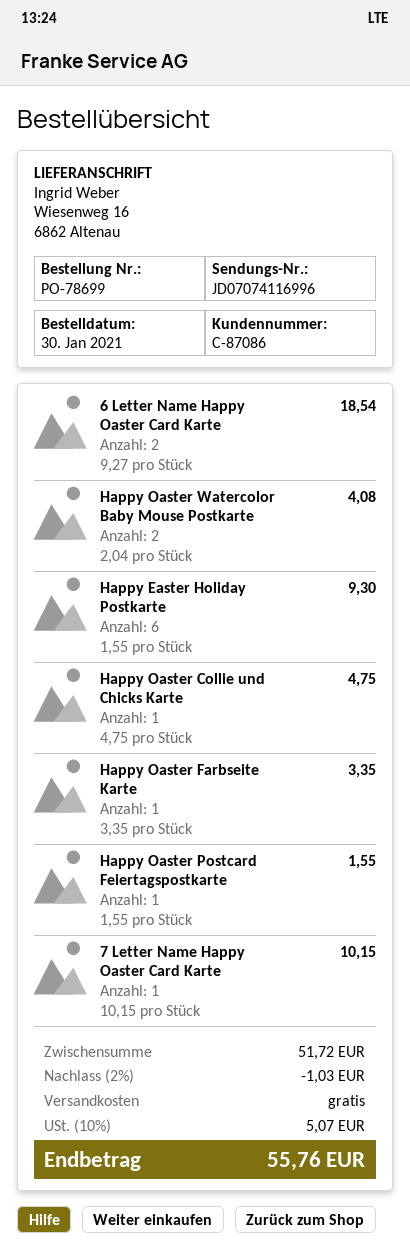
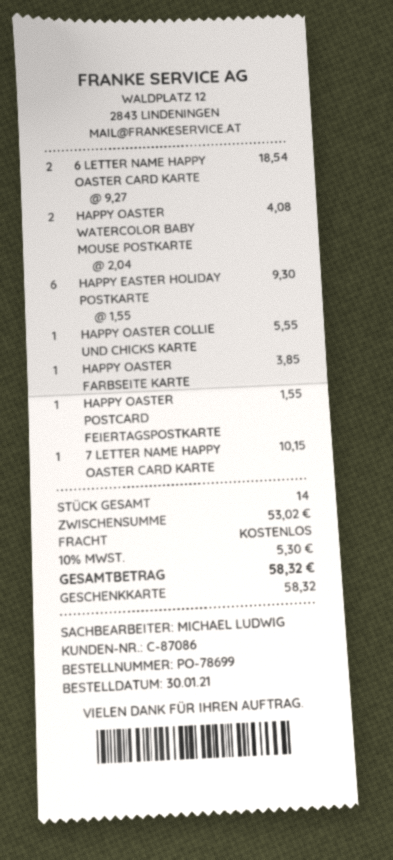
Happy Oaster Collie und Chicks Karte: 1 x 4.75 = 4.75 -> 1 x 5.55 = 5.55
Happy Oaster Farbseite Karte: 1 x 3.35 = 3.35 -> 1 x 3.85 = 3.85
subtotal: 51.72 -> 53.02
discount: 2% = 1.03 -> none
tax: 10% = 5.07 -> 10% = 5.30
total: 55.76 -> 58.32

